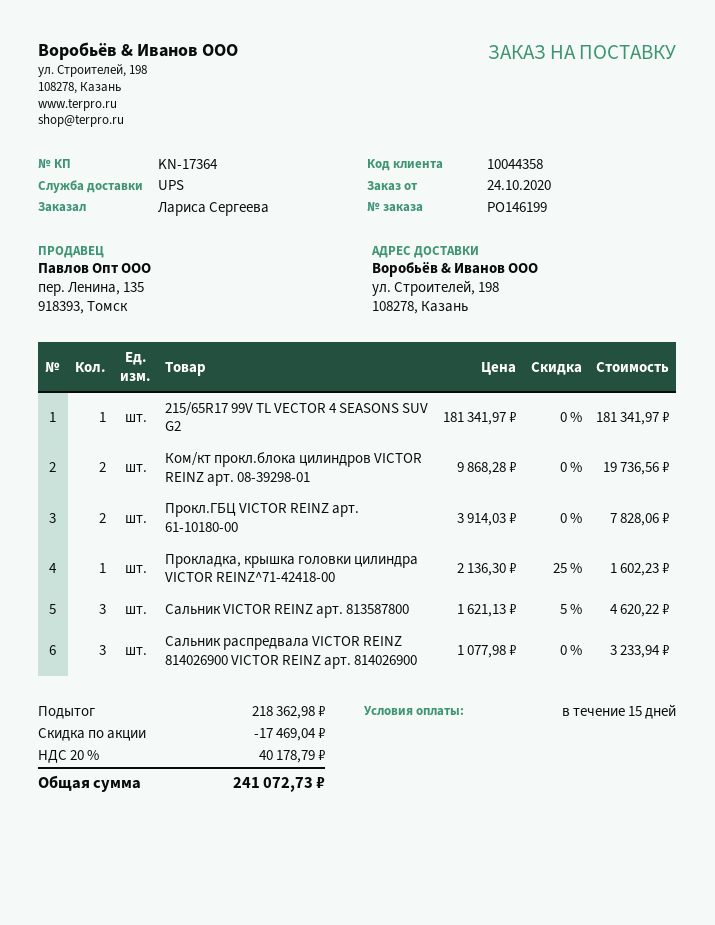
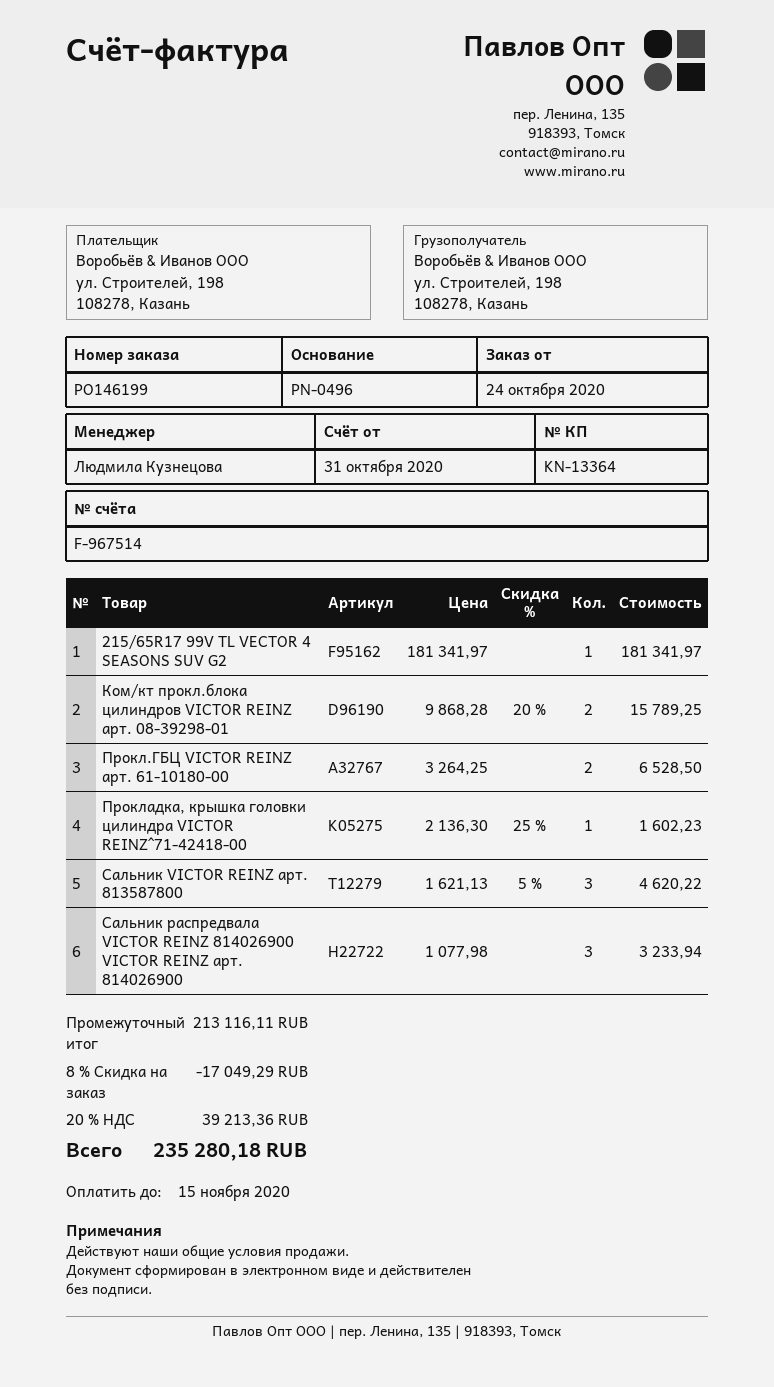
quote number: KN-17364 -> KN-13364
Ком/кт прокл.блока цилиндров VICTOR REINZ арт. 08-39298-01: 2 x 9868.28 = 19736.56 -> 2 x 9868.28 - 20% = 15789.25
Прокл.ГБЦ VICTOR REINZ арт. 61-10180-00: 2 x 3914.03 = 7828.06 -> 2 x 3264.25 = 6528.50
subtotal: 218362.98 -> 213116.11
discount: 17469.04 -> 17049.29
tax: 20% = 40178.79 -> 20% = 39213.36
total: 241072.73 -> 235280.18

